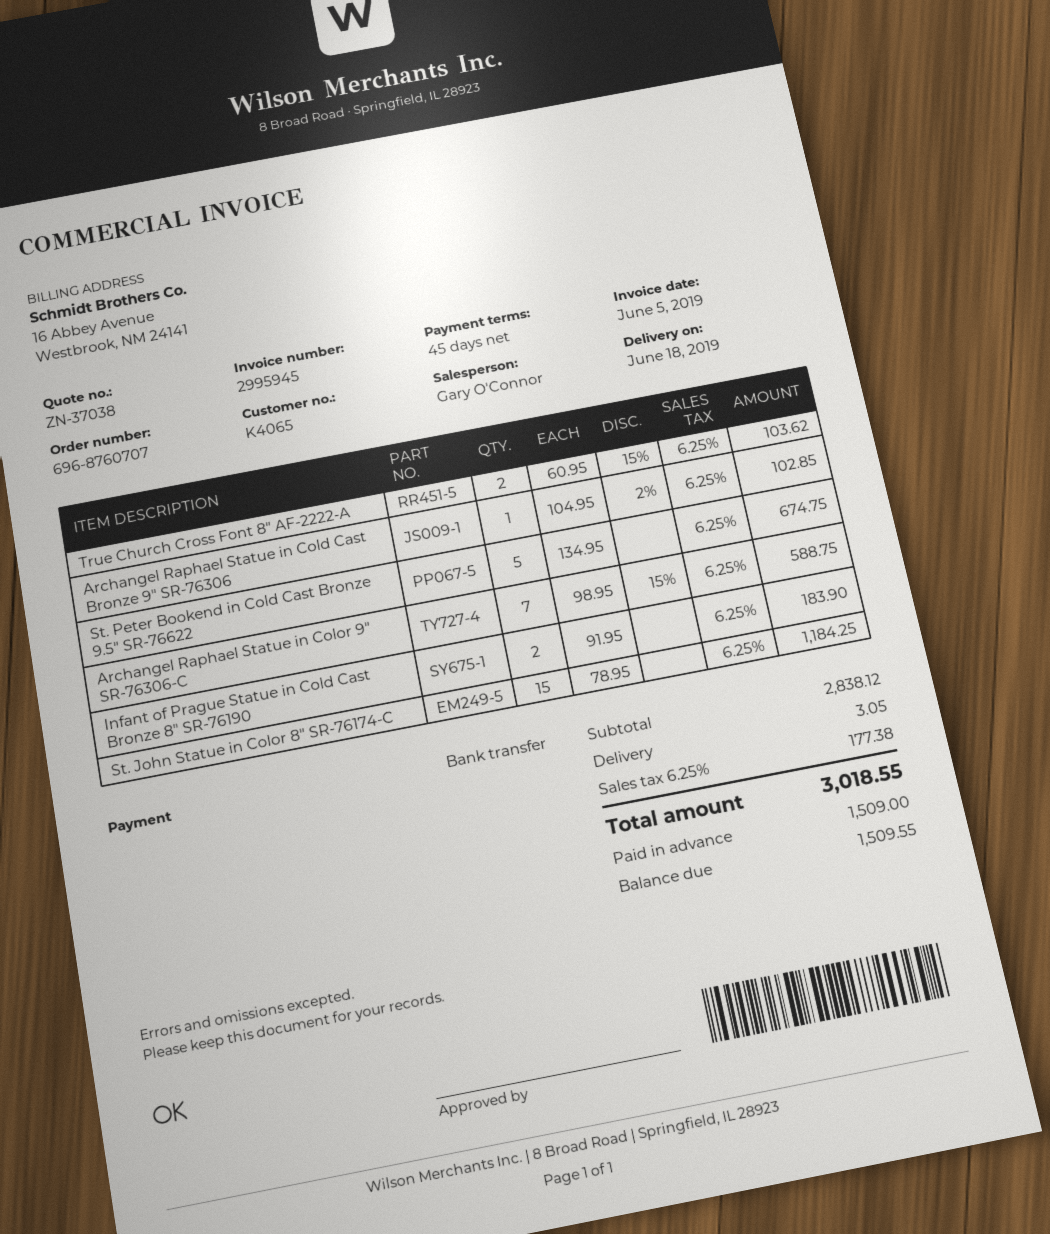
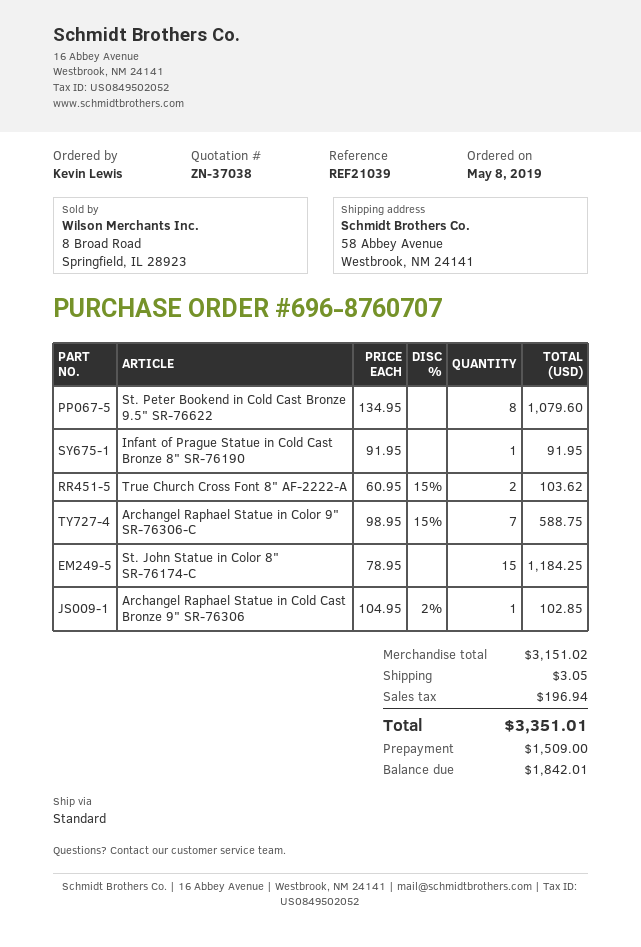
St. Peter Bookend in Cold Cast Bronze 9.5" SR-76622: 5 x 134.95 = 674.75 -> 8 x 134.95 = 1079.60
Infant of Prague Statue in Cold Cast Bronze 8" SR-76190: 2 x 91.95 = 183.90 -> 1 x 91.95 = 91.95
subtotal: 2838.12 -> 3151.02
tax: 177.38 -> 196.94
total: 3018.55 -> 3351.01
balance: 1509.55 -> 1842.01

